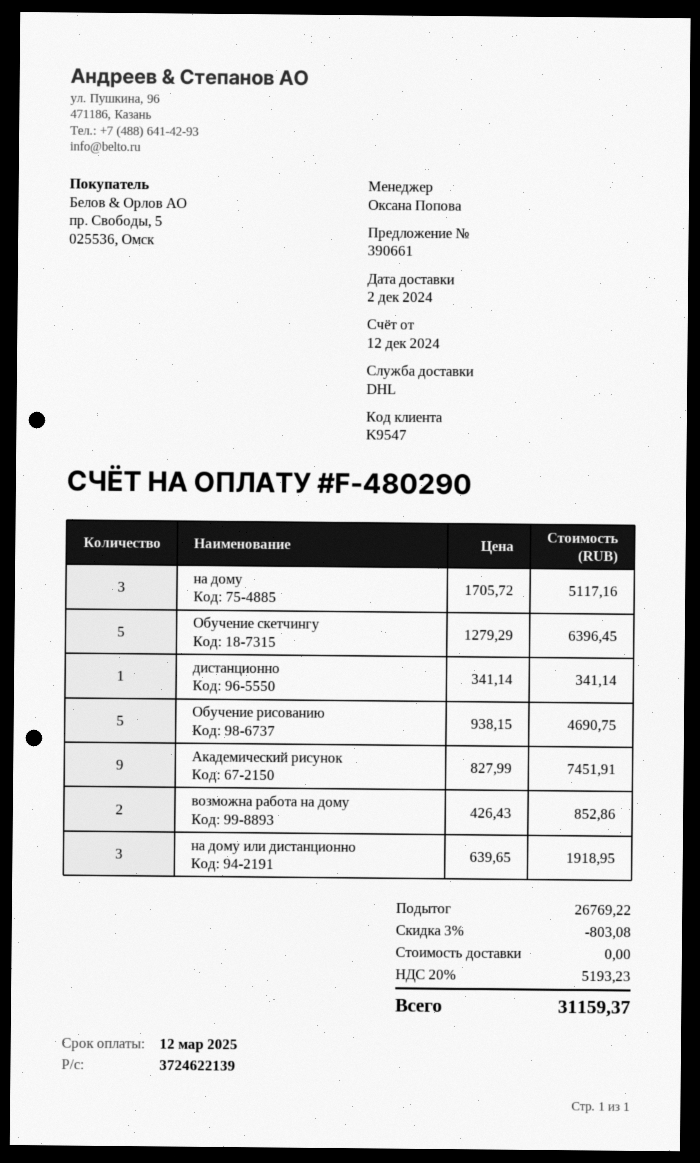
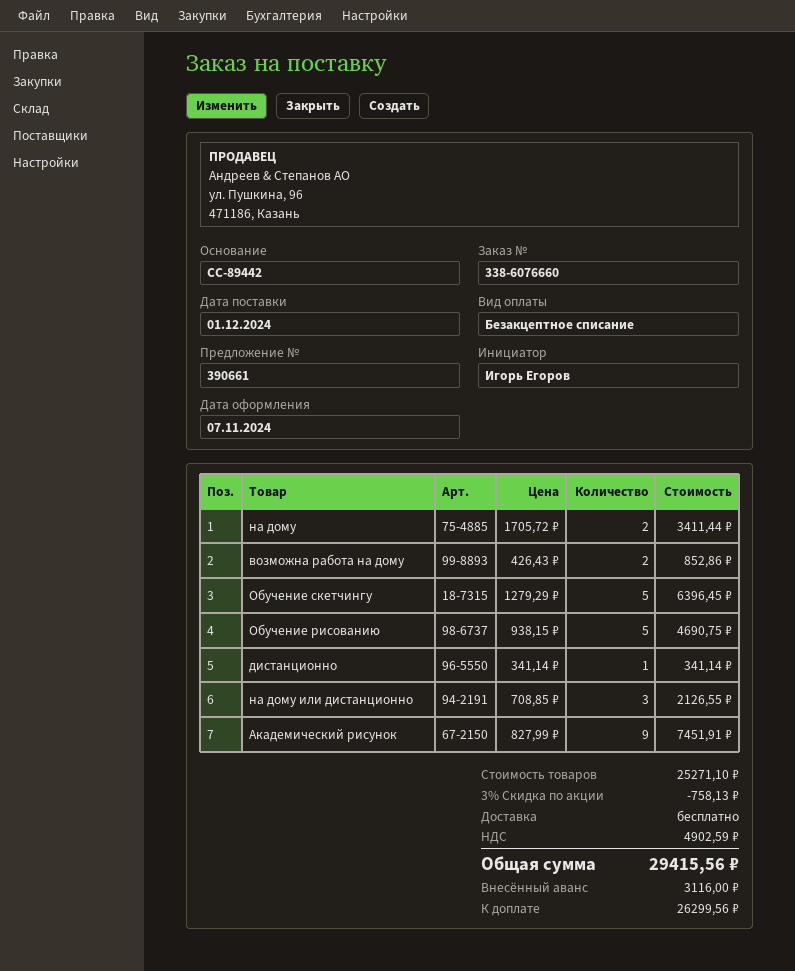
delivery date: 2024-12-02 -> 2024-12-01
на дому: 3 x 1705.72 = 5117.16 -> 2 x 1705.72 = 3411.44
на дому или дистанционно: 3 x 639.65 = 1918.95 -> 3 x 708.85 = 2126.55
subtotal: 26769.22 -> 25271.10
discount: 3% = 803.08 -> 3% = 758.13
tax: 5193.23 -> 4902.59
total: 31159.37 -> 29415.56

